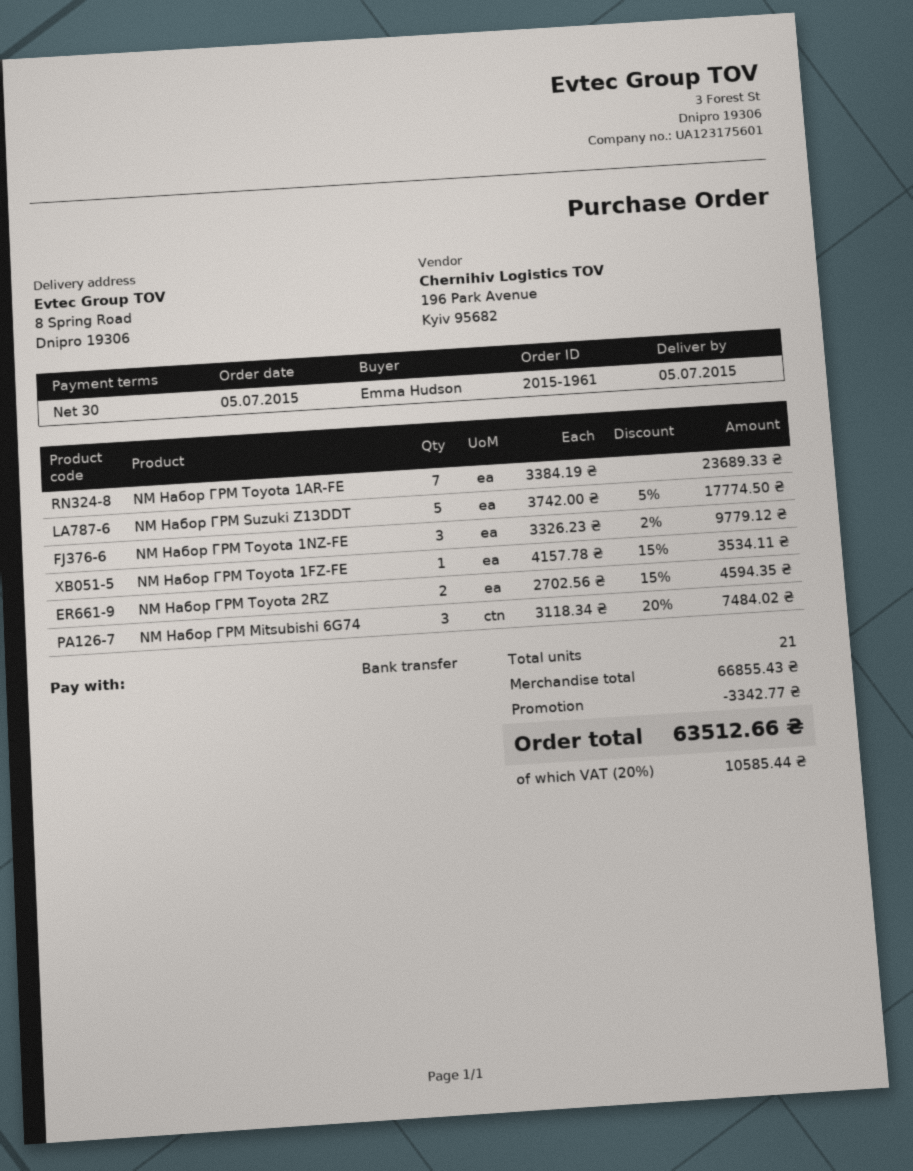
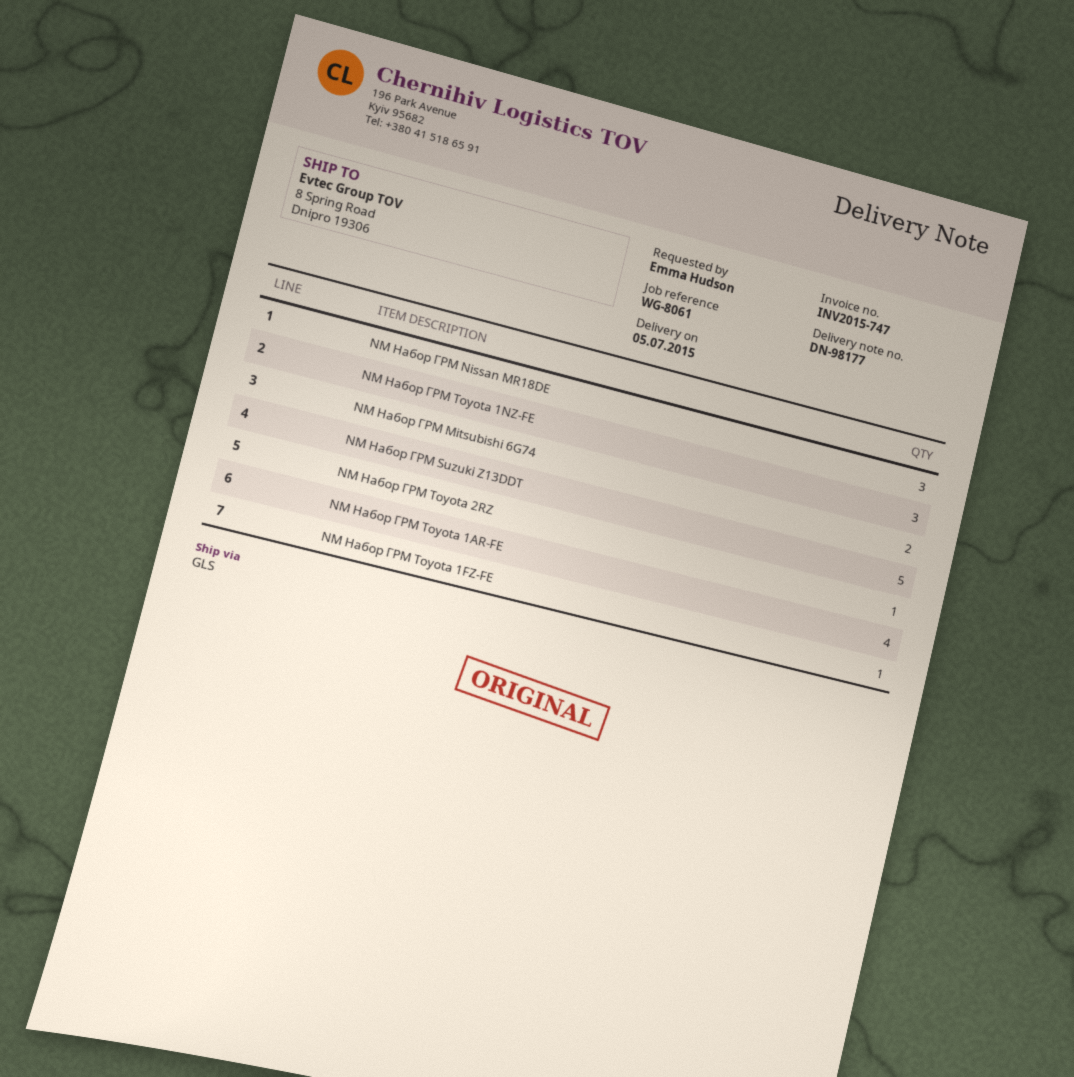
NM Набор ГРМ Toyota 1AR-FE: 7 -> 4
NM Набор ГРМ Toyota 2RZ: 2 -> 1
NM Набор ГРМ Mitsubishi 6G74: 3 -> 2
NM Набор ГРМ Nissan MR18DE: none -> 3

